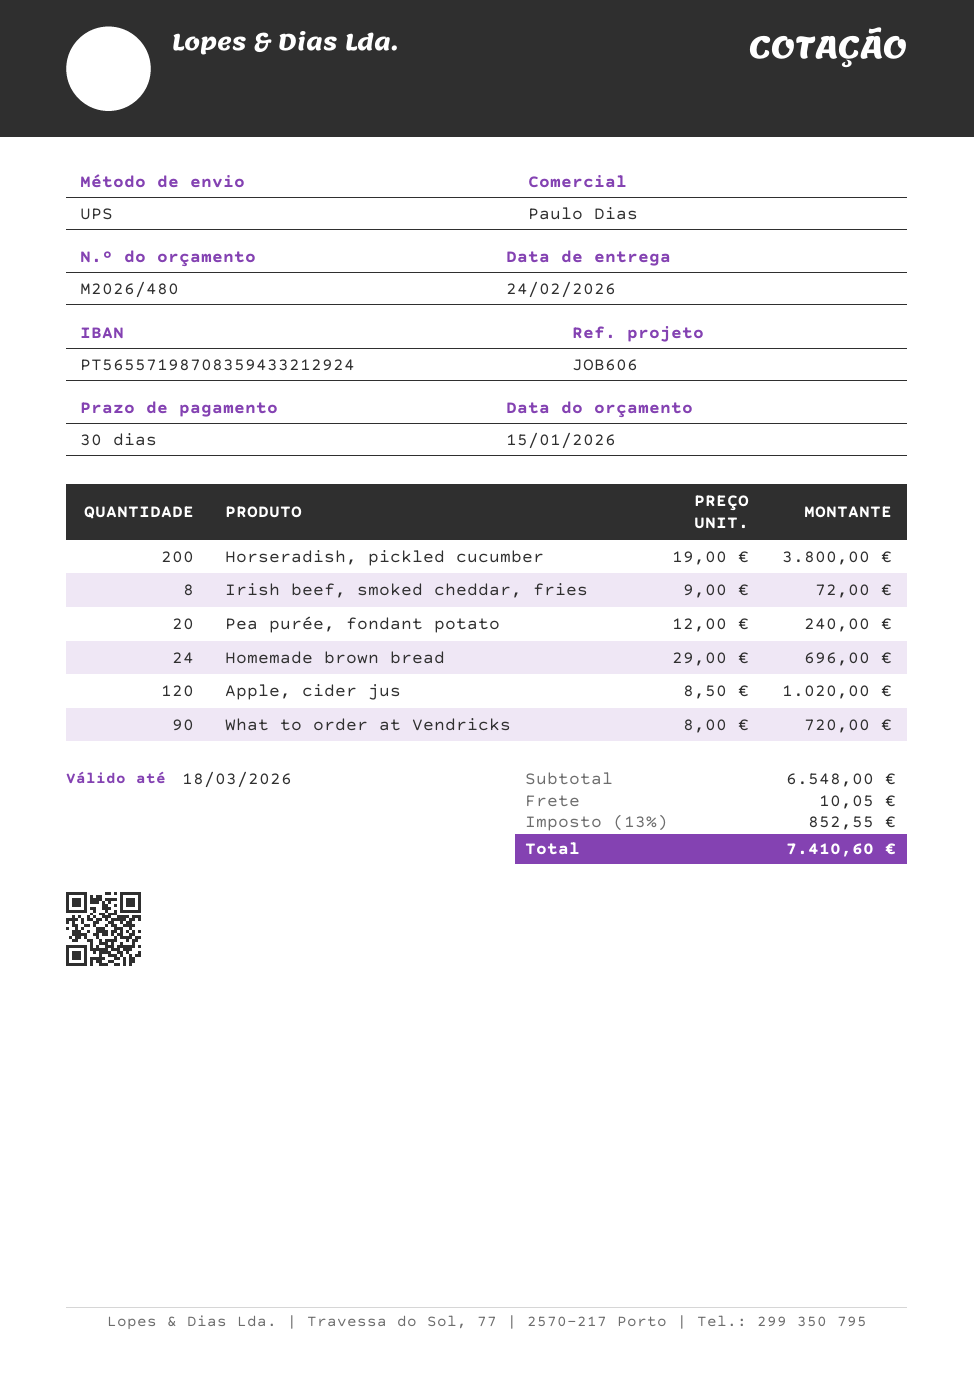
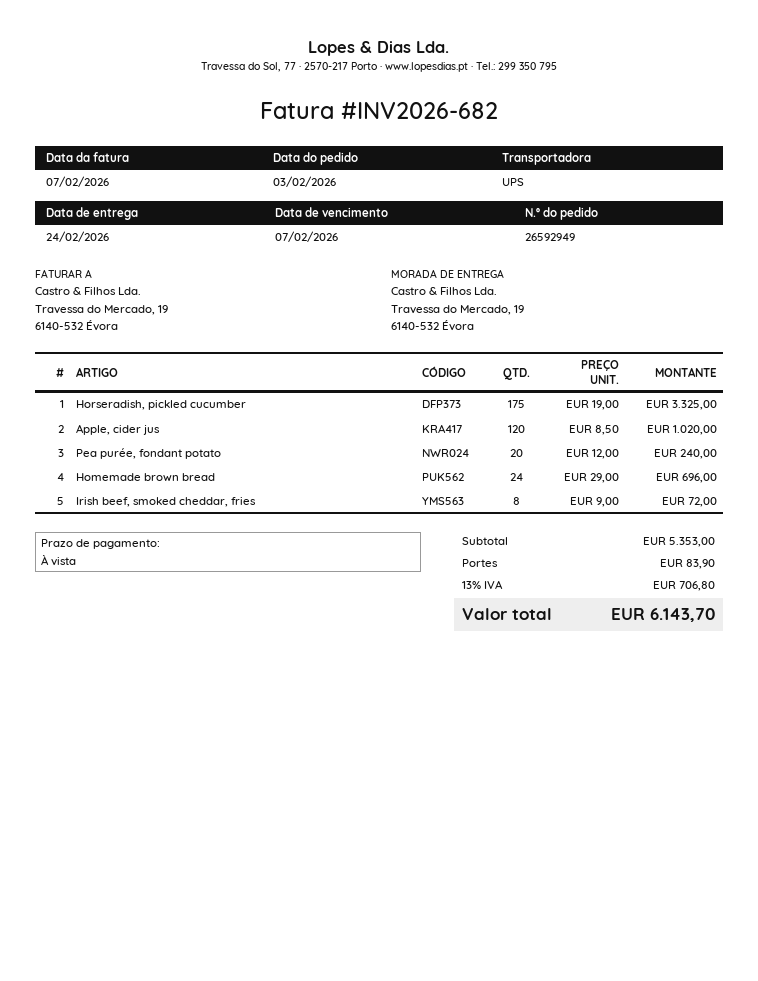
payment terms: 30 days -> on receipt
Horseradish, pickled cucumber: 200 x 19.00 = 3800.00 -> 175 x 19.00 = 3325.00
What to order at Vendricks: 90 x 8.00 = 720.00 -> none
subtotal: 6548.00 -> 5353.00
shipping: 10.05 -> 83.90
tax: 13% = 852.55 -> 13% = 706.80
total: 7410.60 -> 6143.70

